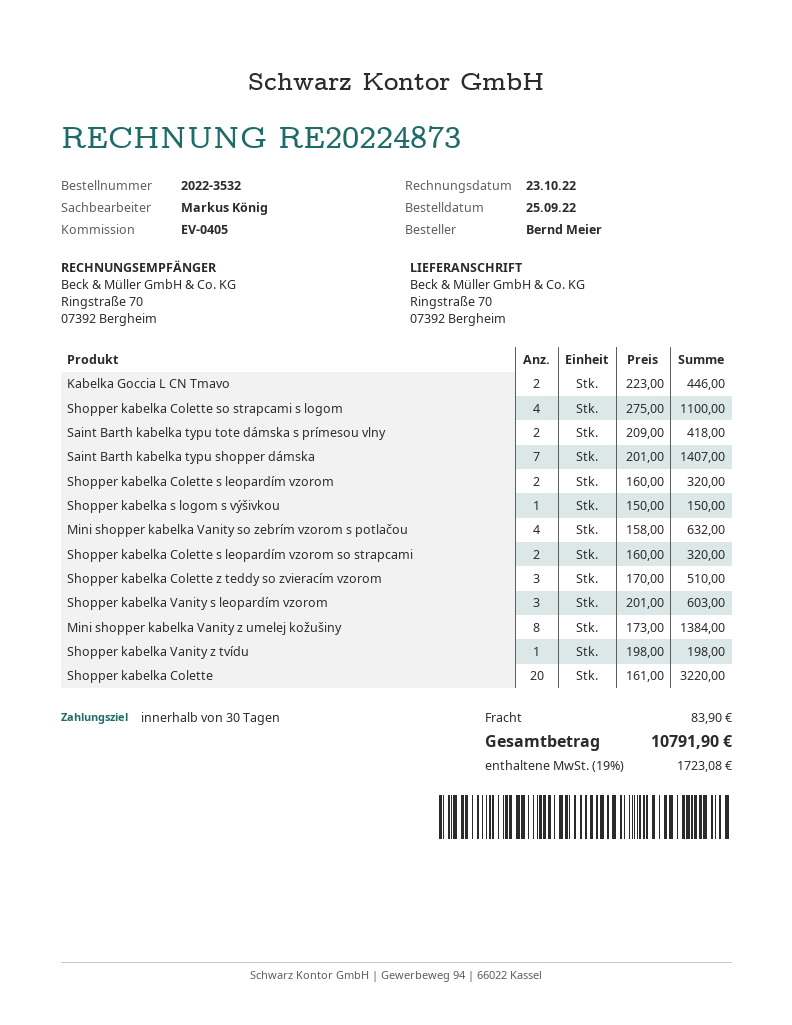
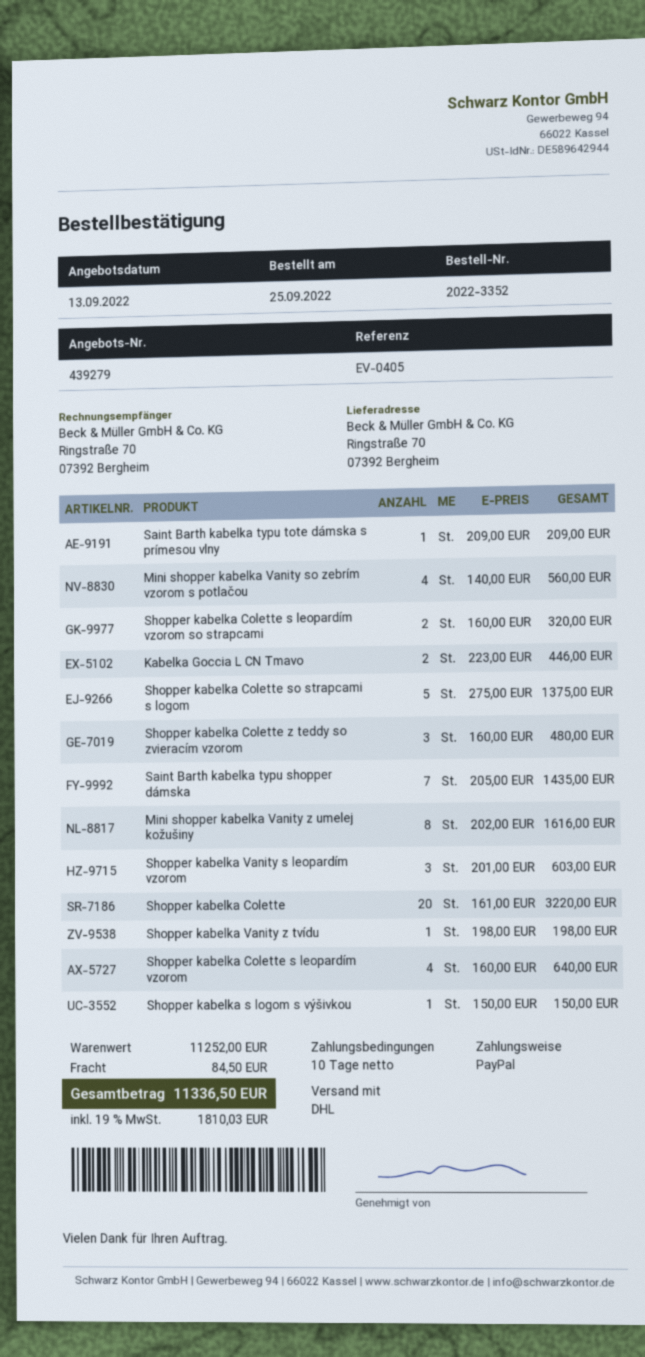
order number: 2022-3532 -> 2022-3352
payment terms: 30 days -> 10 days
Shopper kabelka Colette so strapcami s logom: 4 x 275.00 = 1100.00 -> 5 x 275.00 = 1375.00
Saint Barth kabelka typu tote dámska s prímesou vlny: 2 x 209.00 = 418.00 -> 1 x 209.00 = 209.00
Saint Barth kabelka typu shopper dámska: 7 x 201.00 = 1407.00 -> 7 x 205.00 = 1435.00
Shopper kabelka Colette s leopardím vzorom: 2 x 160.00 = 320.00 -> 4 x 160.00 = 640.00
Mini shopper kabelka Vanity so zebrím vzorom s potlačou: 4 x 158.00 = 632.00 -> 4 x 140.00 = 560.00
Shopper kabelka Colette z teddy so zvieracím vzorom: 3 x 170.00 = 510.00 -> 3 x 160.00 = 480.00
Mini shopper kabelka Vanity z umelej kožušiny: 8 x 173.00 = 1384.00 -> 8 x 202.00 = 1616.00
shipping: 83.90 -> 84.50
tax: 19% = 1723.08 -> 19% = 1810.03
total: 10791.90 -> 11336.50

